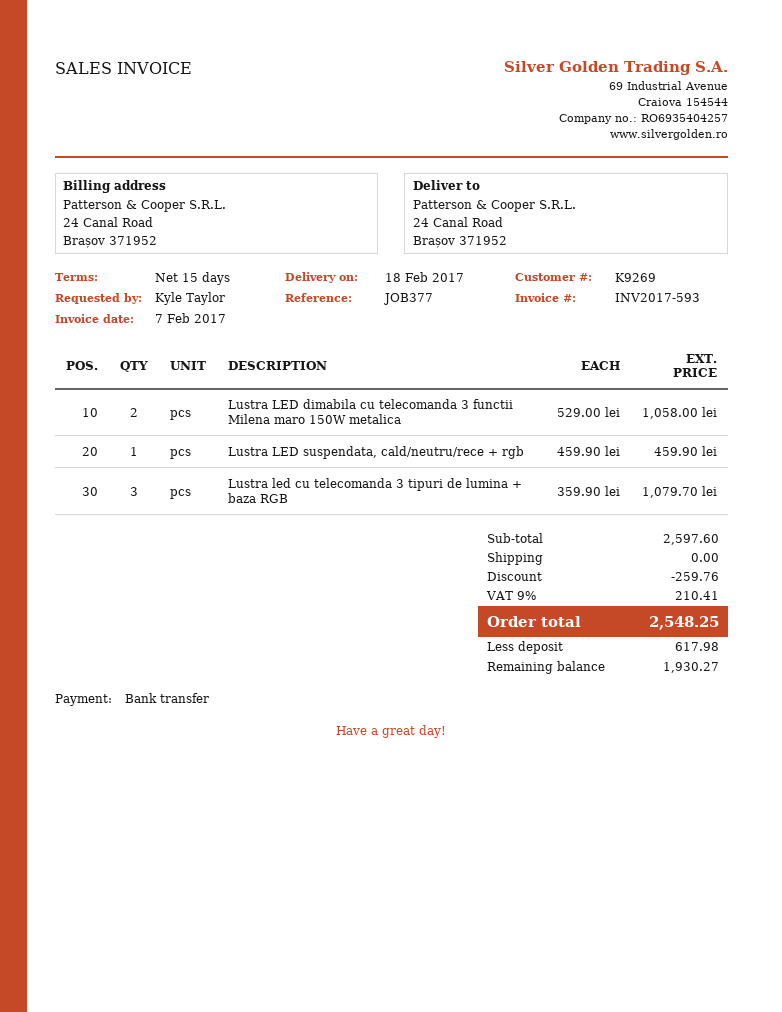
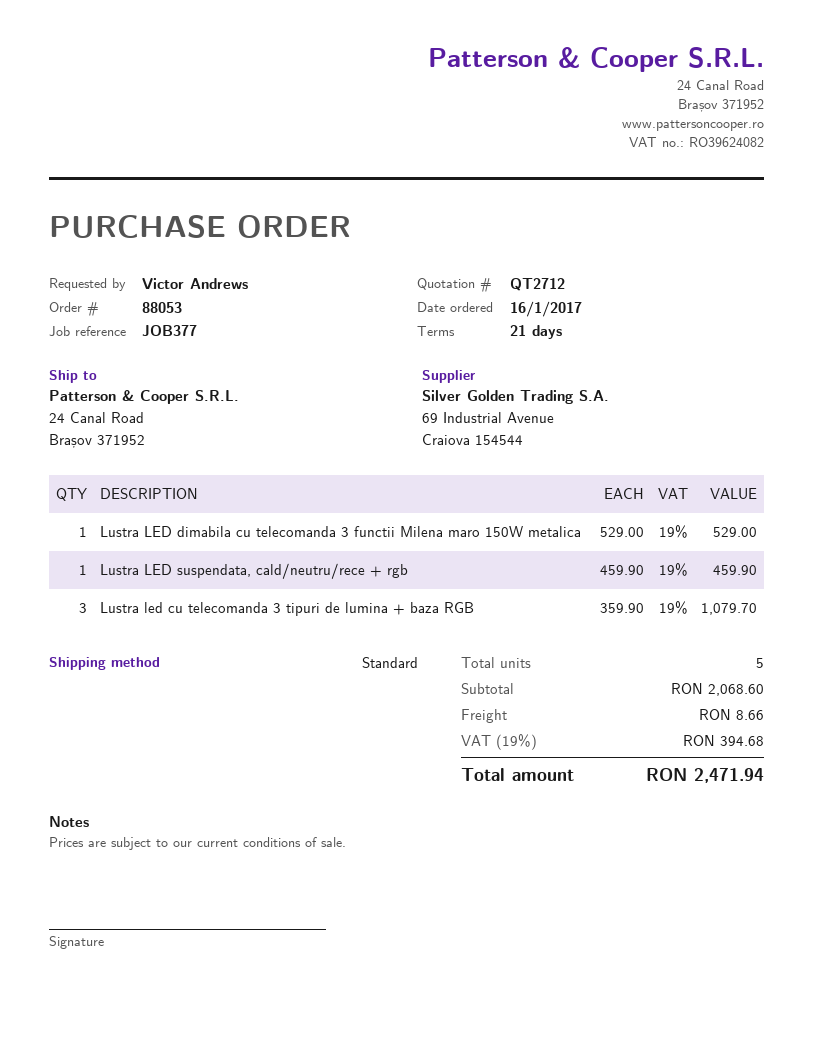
payment terms: 15 days -> 21 days
ordered by: Kyle Taylor -> Victor Andrews
Lustra LED dimabila cu telecomanda 3 functii Milena maro 150W metalica: 2 x 529.00 = 1058.00 -> 1 x 529.00 = 529.00
subtotal: 2597.60 -> 2068.60
discount: 259.76 -> none
shipping: 0.00 -> 8.66
tax: 9% = 210.41 -> 19% = 394.68
total: 2548.25 -> 2471.94

